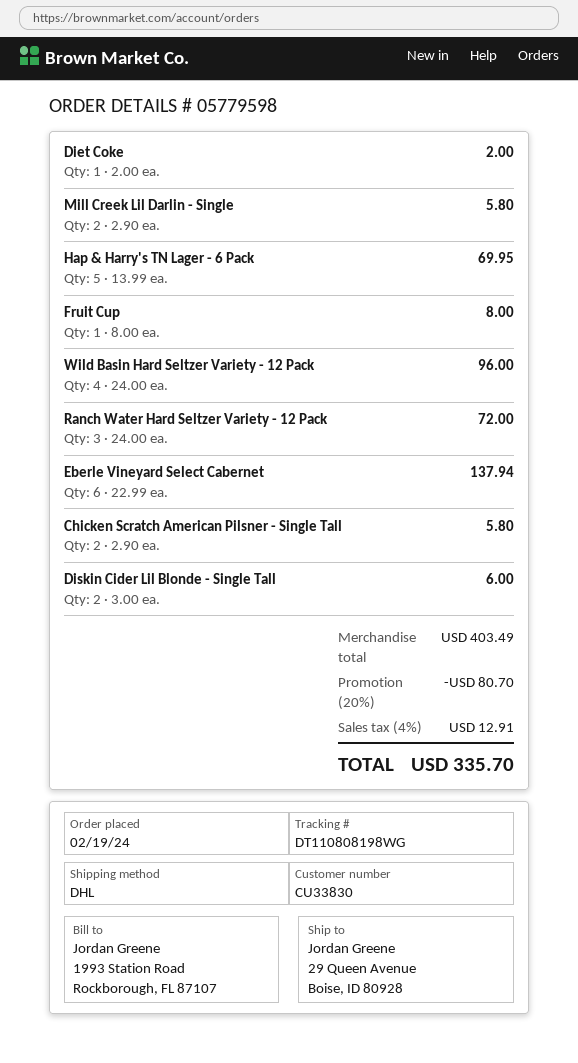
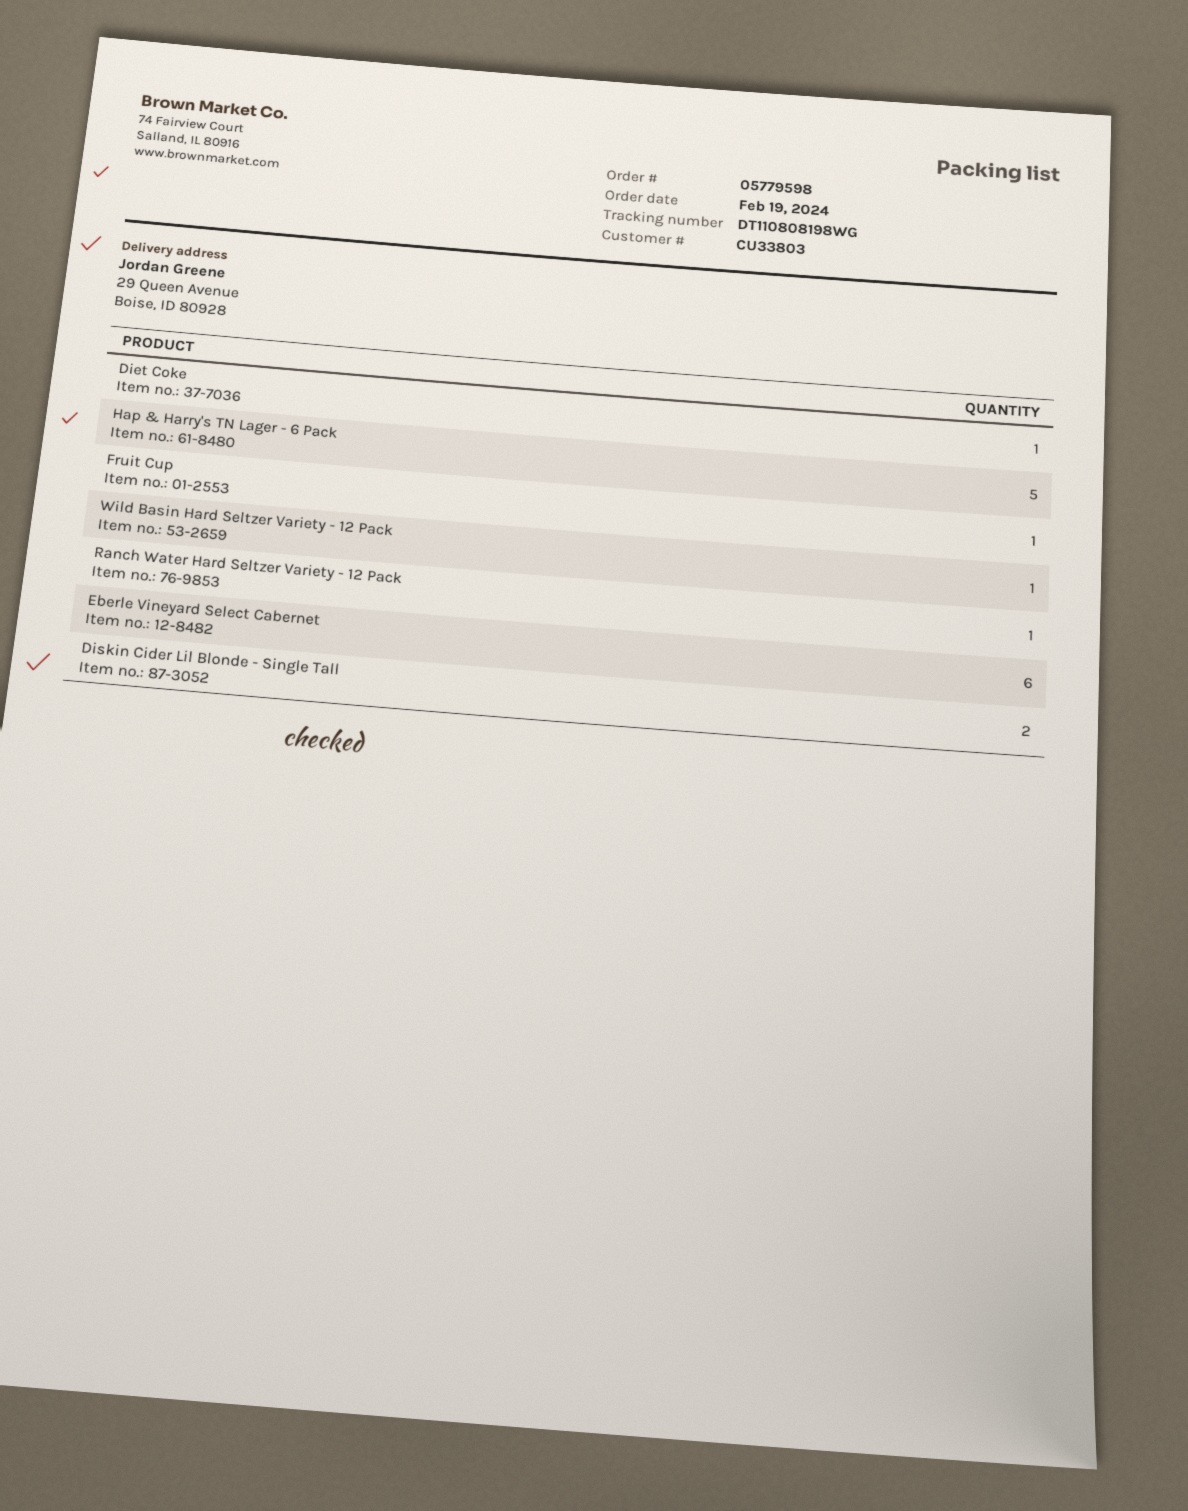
customer number: CU33830 -> CU33803
Mill Creek Lil Darlin - Single: 2 -> none
Wild Basin Hard Seltzer Variety - 12 Pack: 4 -> 1
Ranch Water Hard Seltzer Variety - 12 Pack: 3 -> 1
Chicken Scratch American Pilsner - Single Tall: 2 -> none

